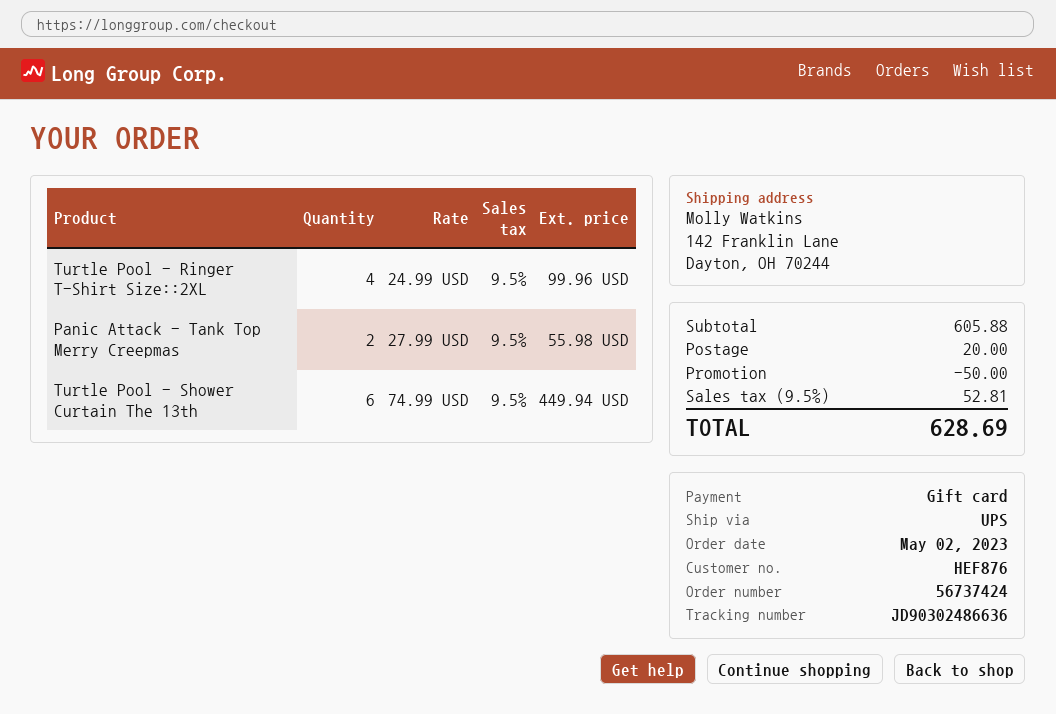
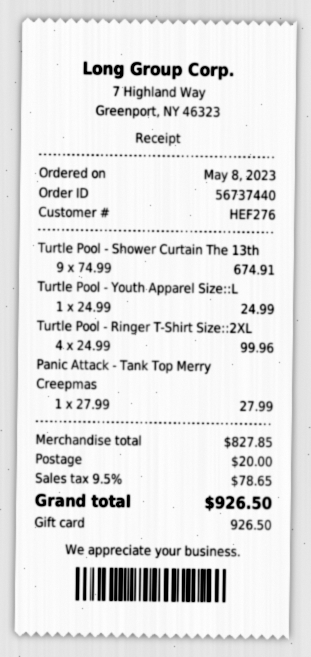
order number: 56737424 -> 56737440
order date: 2023-05-02 -> 2023-05-08
customer number: HEF876 -> HEF276
Panic Attack - Tank Top Merry Creepmas: 2 x 27.99 = 55.98 -> 1 x 27.99 = 27.99
Turtle Pool - Shower Curtain The 13th: 6 x 74.99 = 449.94 -> 9 x 74.99 = 674.91
Turtle Pool - Youth Apparel Size::L: none -> 1 x 24.99 = 24.99
subtotal: 605.88 -> 827.85
discount: 50.00 -> none
tax: 9.5% = 52.81 -> 9.5% = 78.65
total: 628.69 -> 926.50

